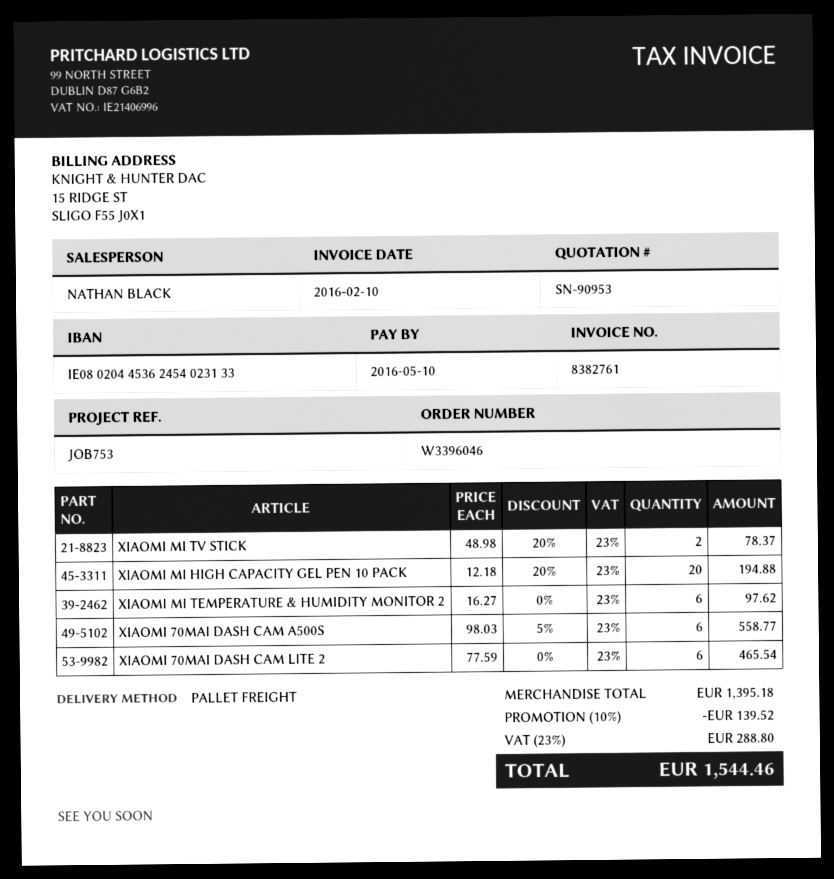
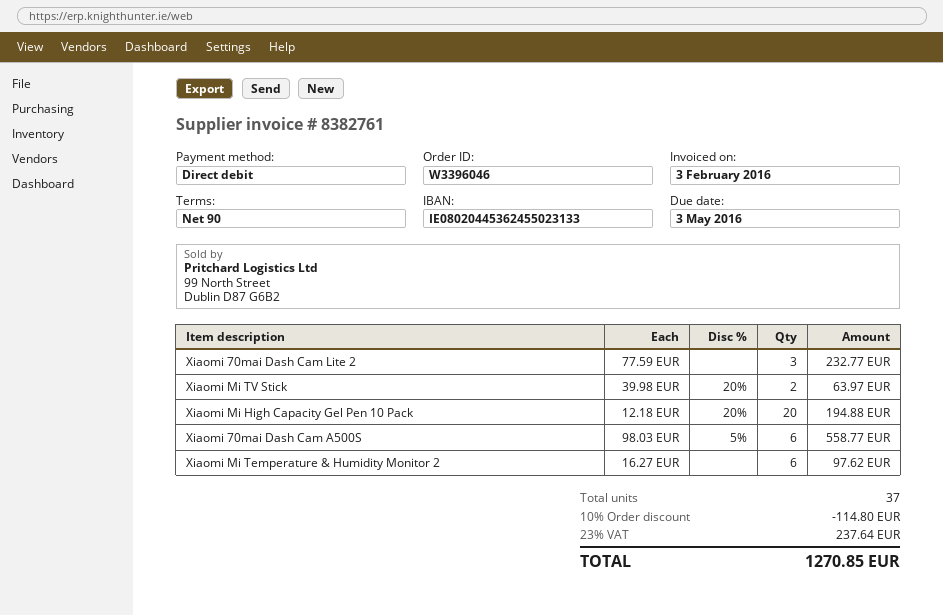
invoice date: 2016-02-10 -> 2016-02-03
due date: 2016-05-10 -> 2016-05-03
bank account: IE08020445362454023133 -> IE08020445362455023133
XIAOMI MI TV STICK: 2 x 48.98 - 20% = 78.37 -> 2 x 39.98 - 20% = 63.97
XIAOMI 70MAI DASH CAM LITE 2: 6 x 77.59 = 465.54 -> 3 x 77.59 = 232.77
discount: 10% = 139.52 -> 10% = 114.80
tax: 23% = 288.80 -> 23% = 237.64
total: 1544.46 -> 1270.85

